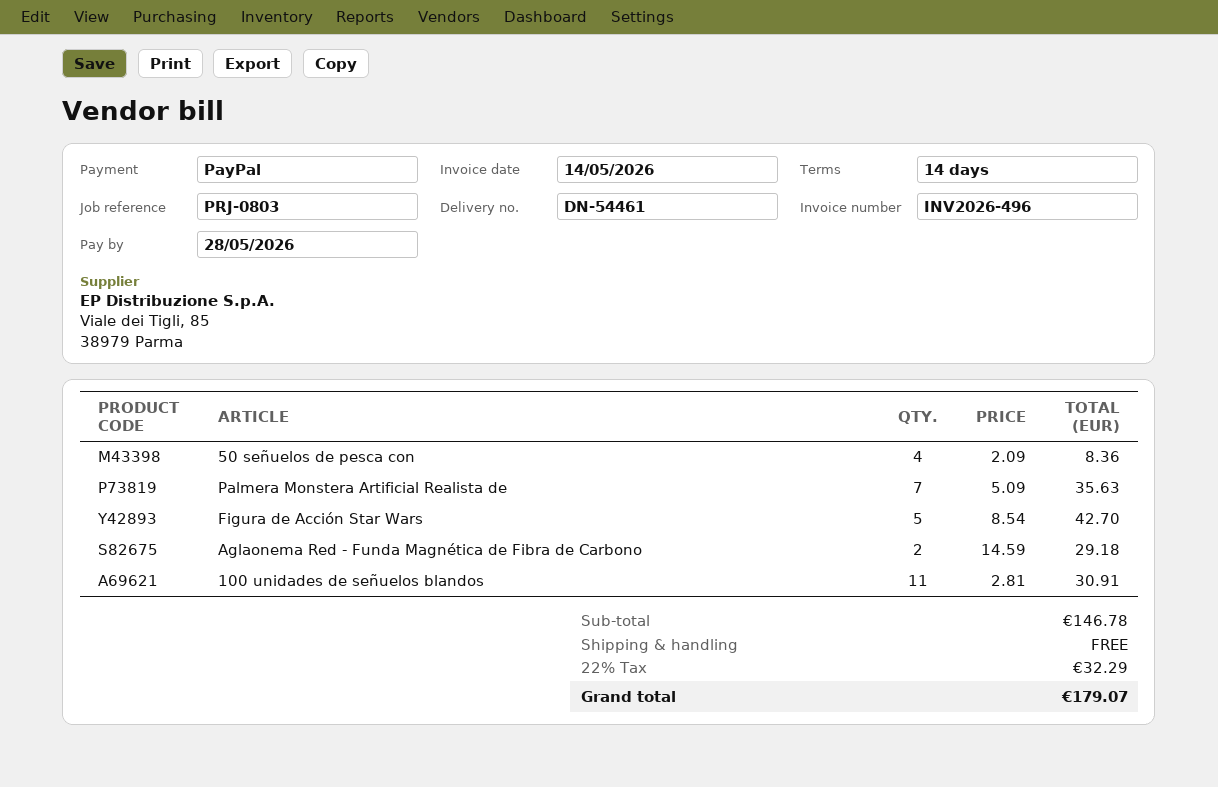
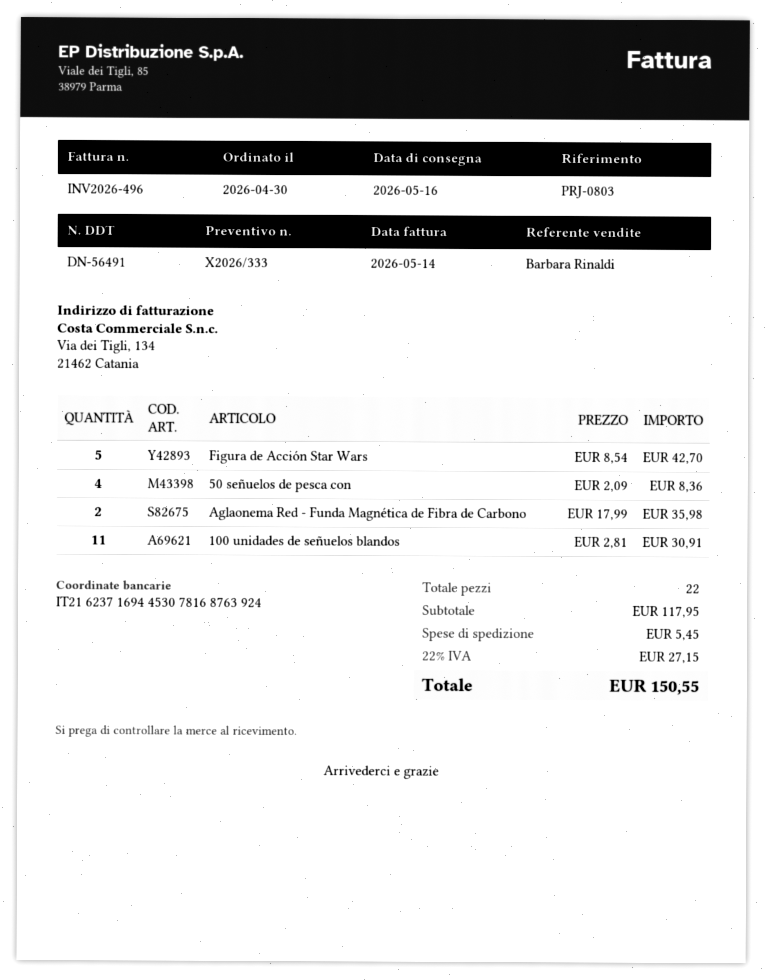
delivery note number: DN-54461 -> DN-56491
Palmera Monstera Artificial Realista de: 7 x 5.09 = 35.63 -> none
Aglaonema Red - Funda Magnética de Fibra de Carbono: 2 x 14.59 = 29.18 -> 2 x 17.99 = 35.98
subtotal: 146.78 -> 117.95
shipping: 0.00 -> 5.45
tax: 22% = 32.29 -> 22% = 27.15
total: 179.07 -> 150.55

